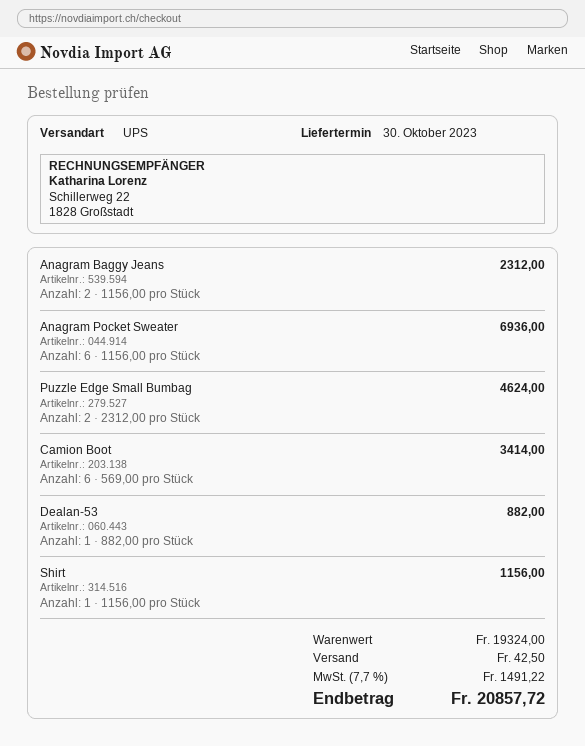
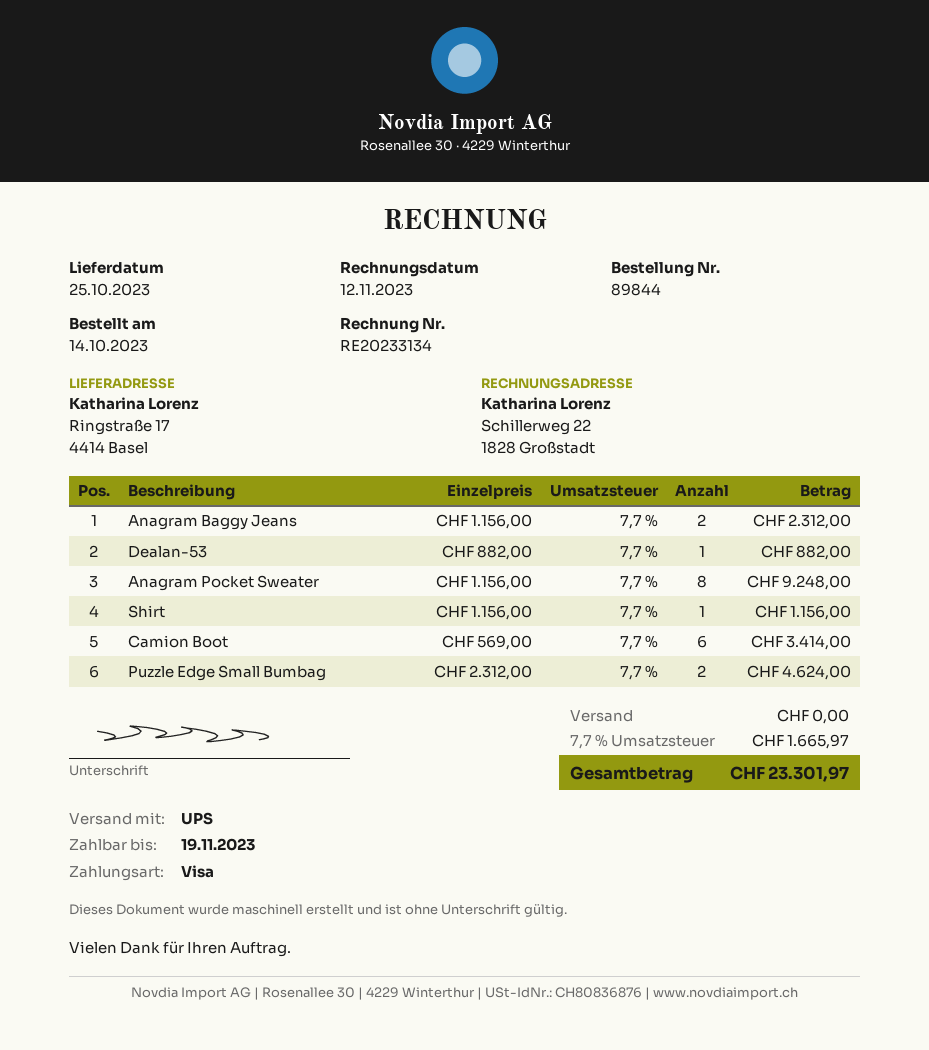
delivery date: 2023-10-30 -> 2023-10-25
Anagram Pocket Sweater: 6 x 1156.00 = 6936.00 -> 8 x 1156.00 = 9248.00
shipping: 42.50 -> 0.00
tax: 7.7% = 1491.22 -> 7.7% = 1665.97
total: 20857.72 -> 23301.97

